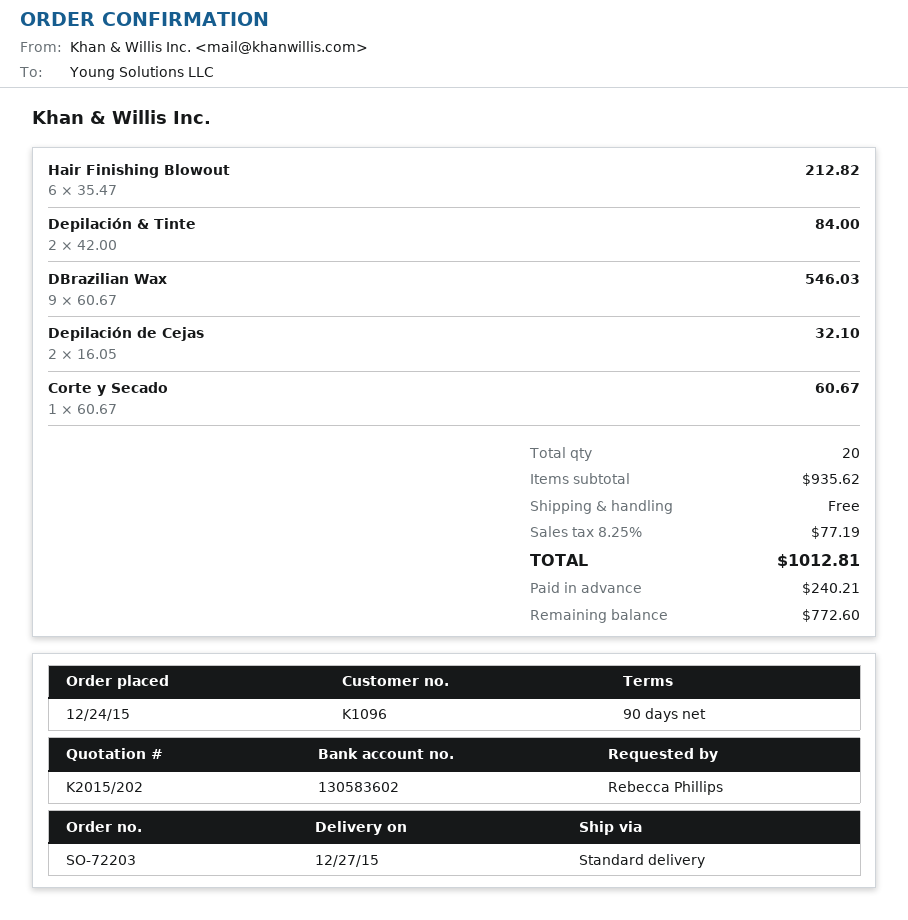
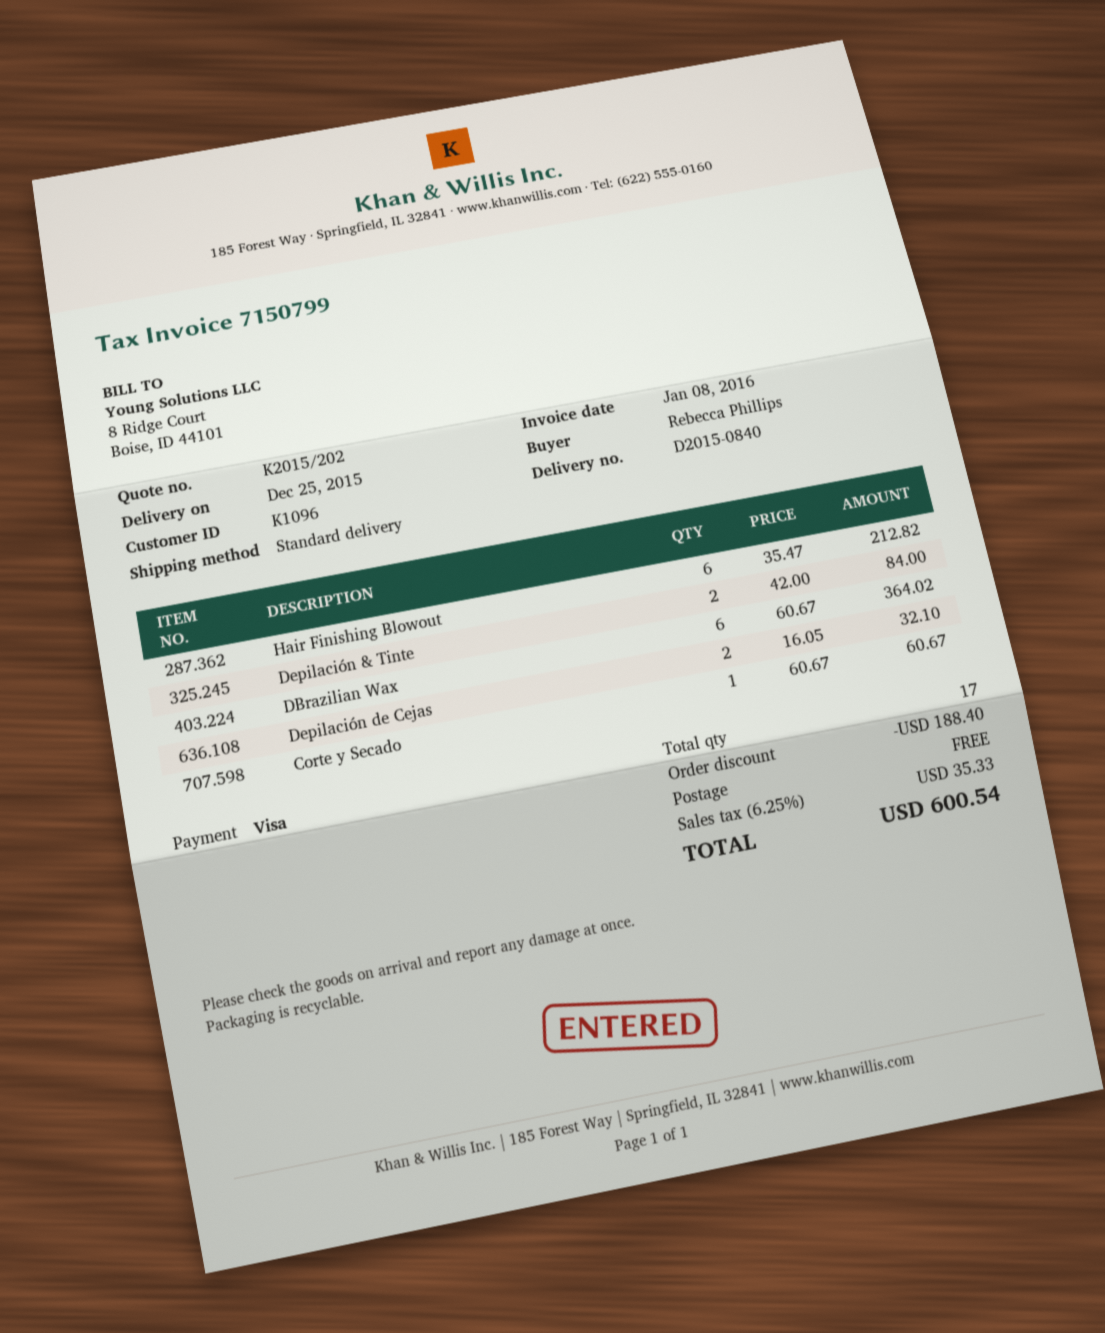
delivery date: 2015-12-27 -> 2015-12-25
DBrazilian Wax: 9 x 60.67 = 546.03 -> 6 x 60.67 = 364.02
total quantity: 20 -> 17
discount: none -> 188.40
tax: 8.25% = 77.19 -> 6.25% = 35.33
total: 1012.81 -> 600.54

